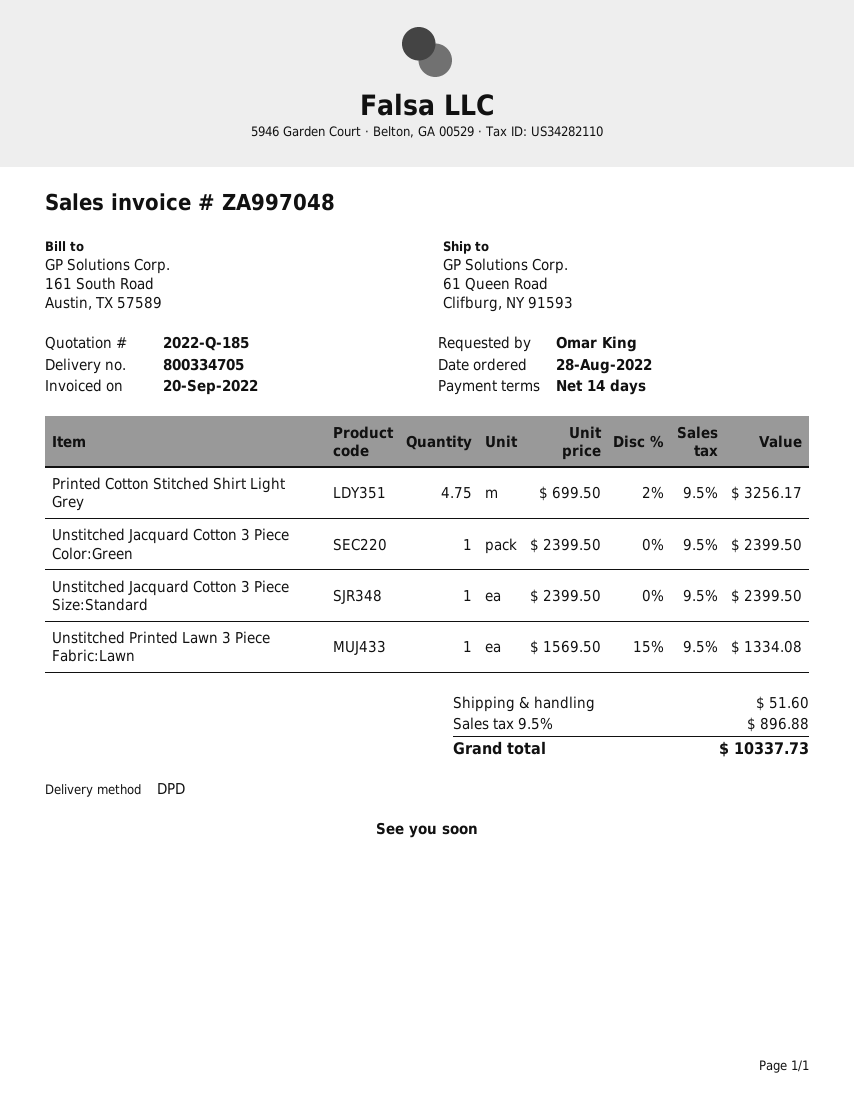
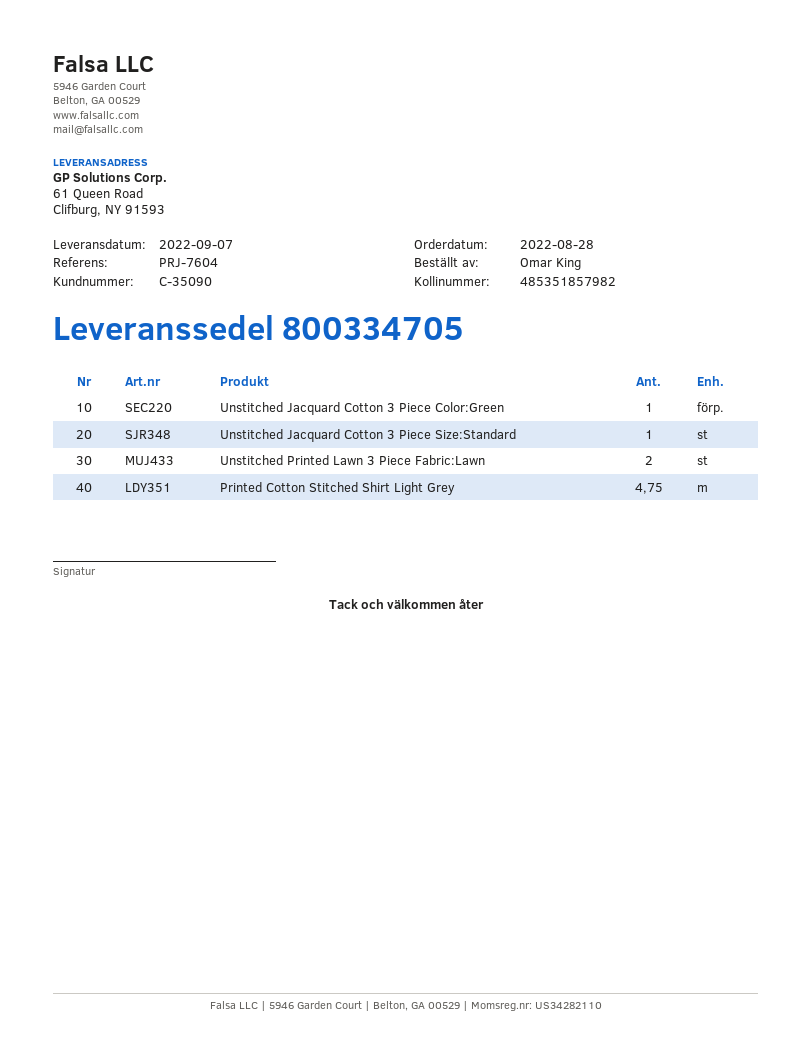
Unstitched Printed Lawn 3 Piece Fabric:Lawn: 1 -> 2

